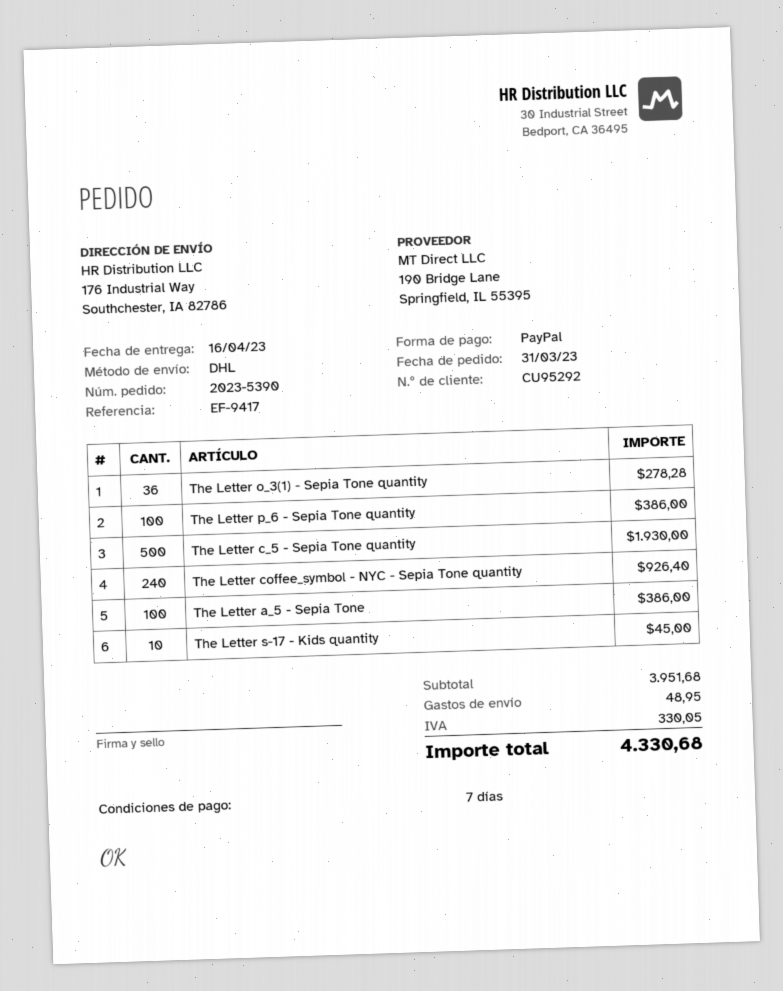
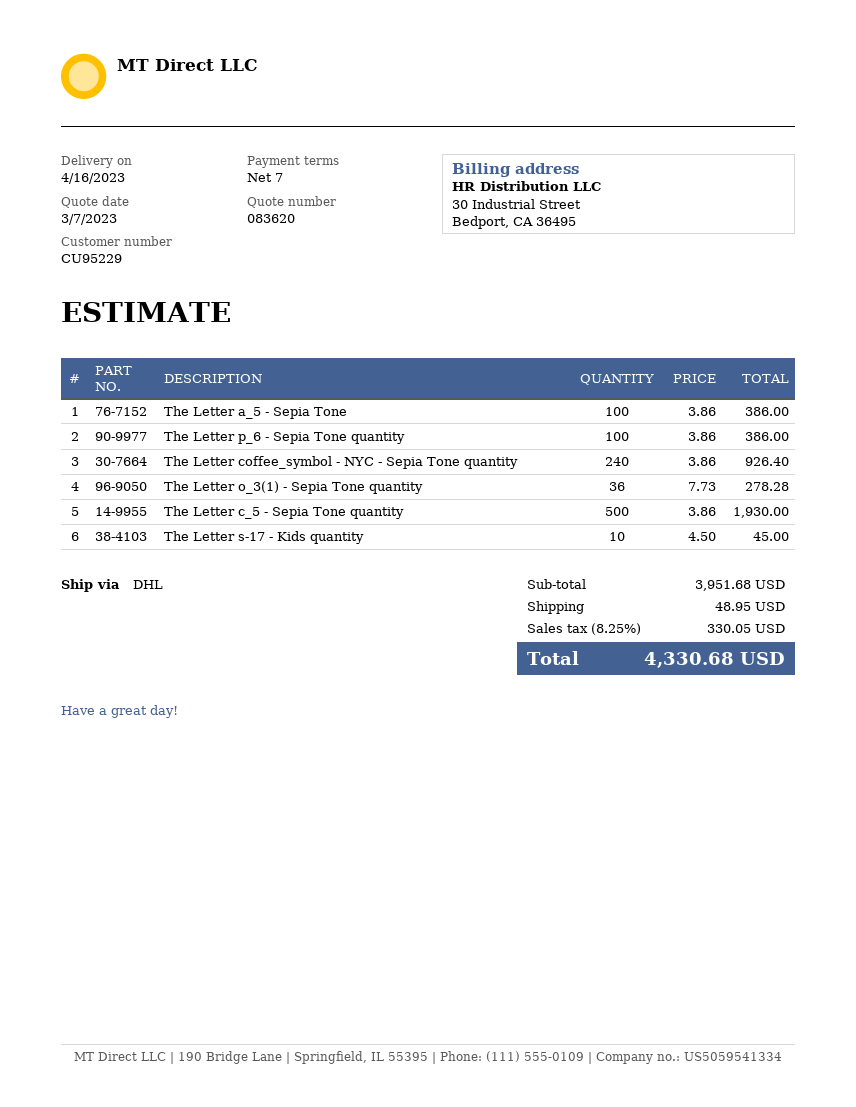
customer number: CU95292 -> CU95229

